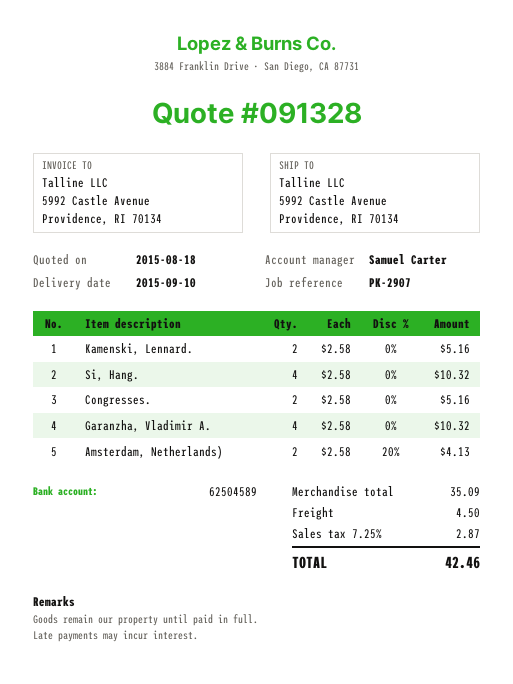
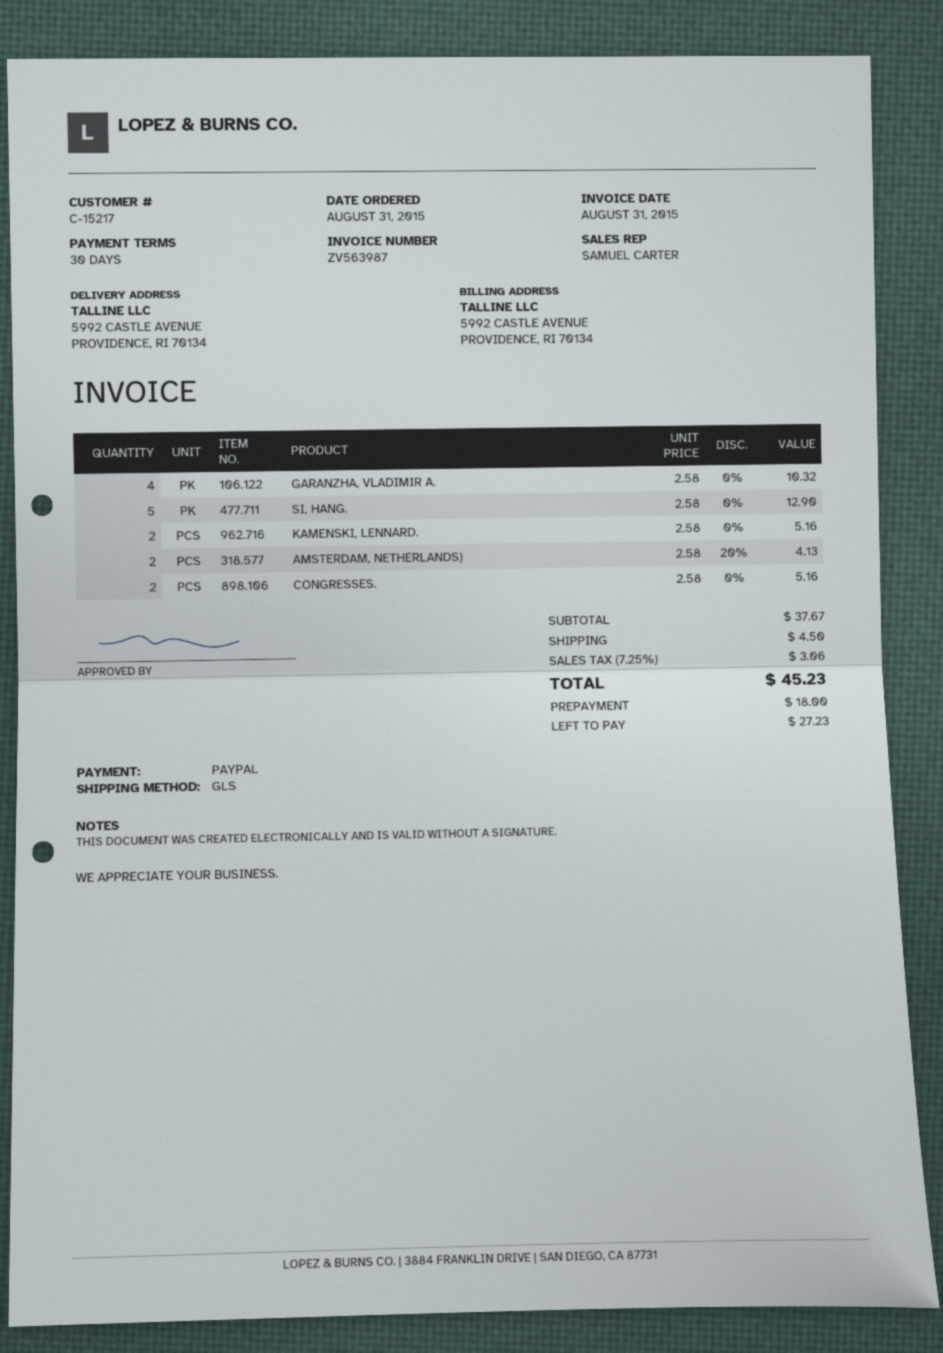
Si, Hang.: 4 x 2.58 = 10.32 -> 5 x 2.58 = 12.90
subtotal: 35.09 -> 37.67
tax: 7.25% = 2.87 -> 7.25% = 3.06
total: 42.46 -> 45.23

